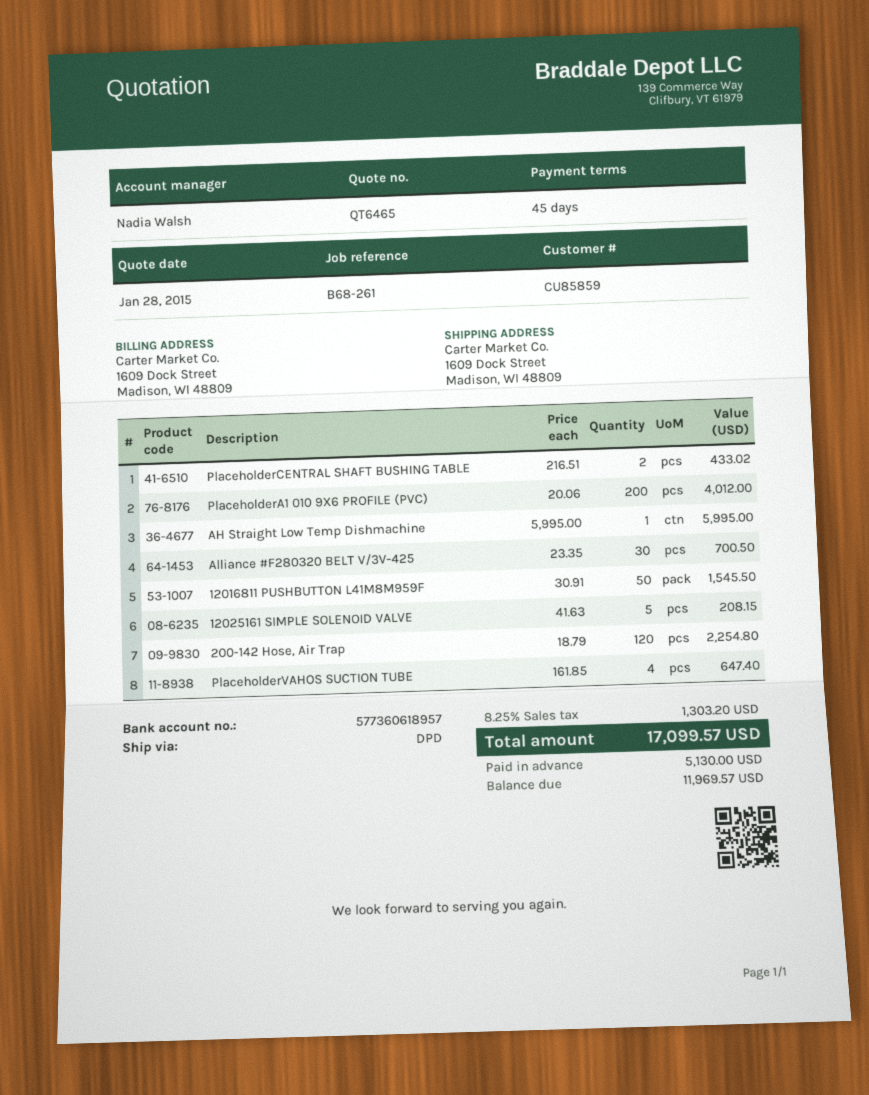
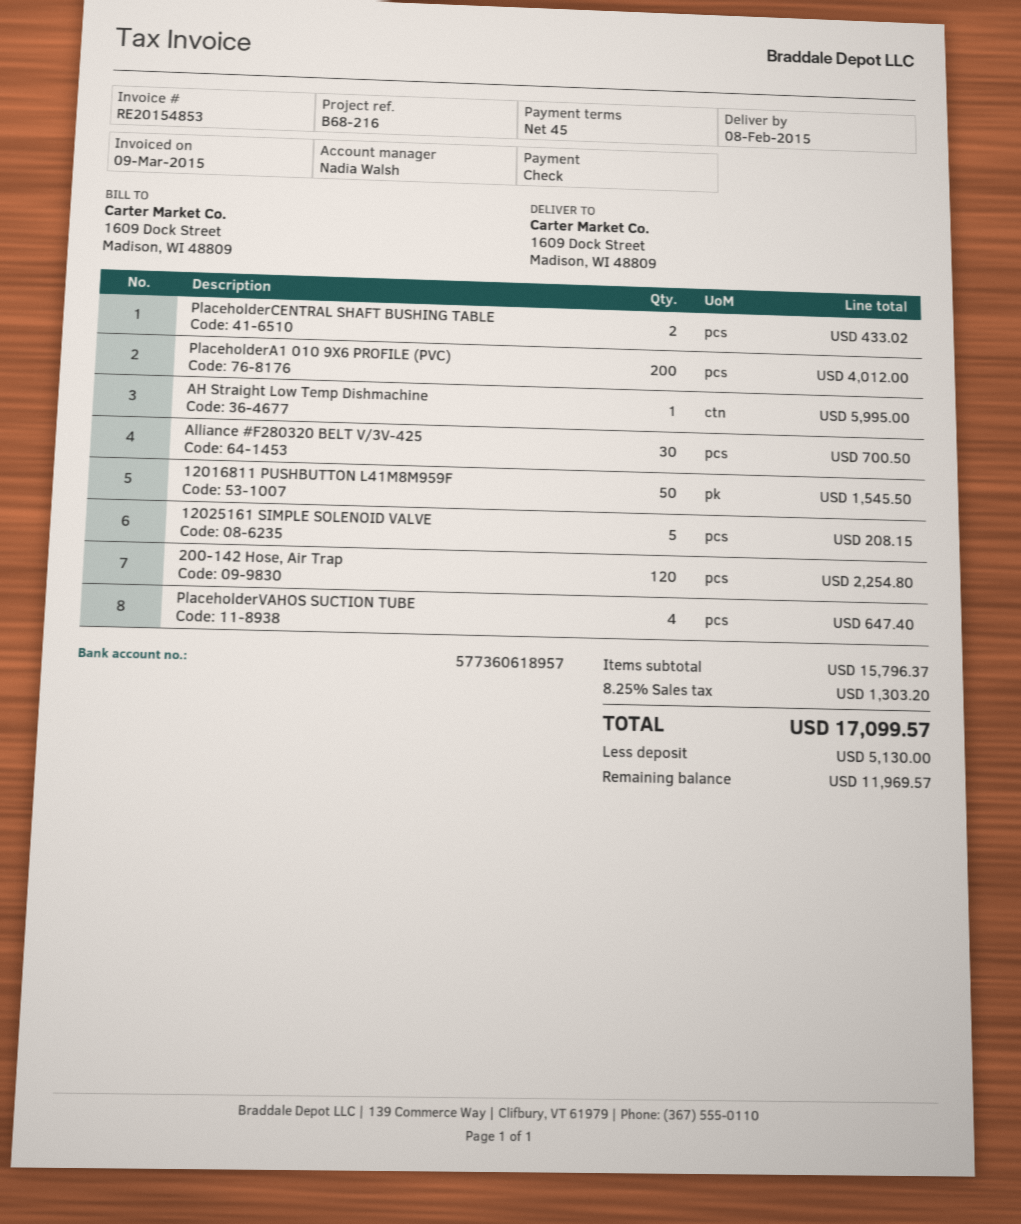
reference: B68-261 -> B68-216

